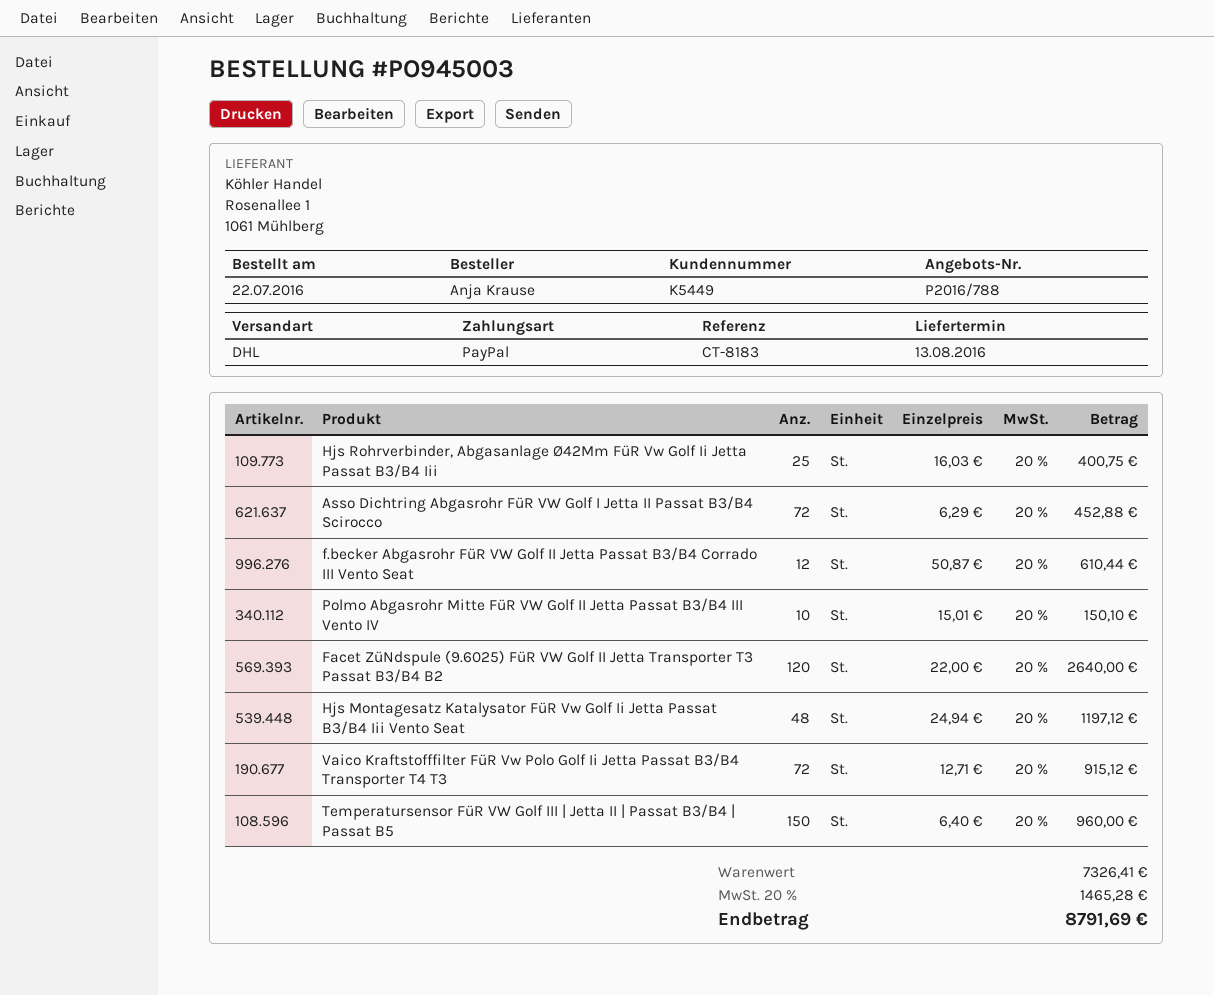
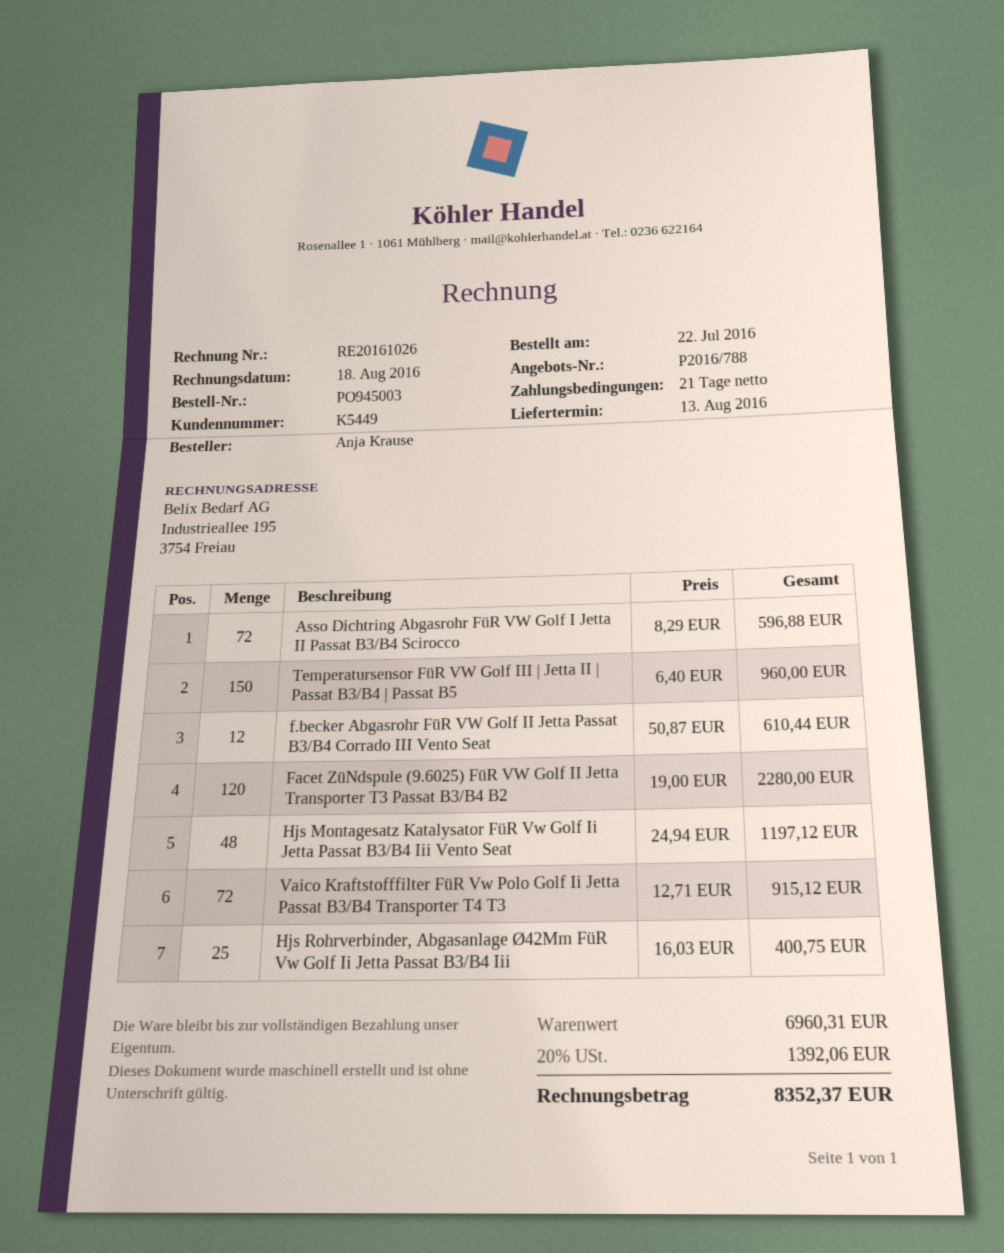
Asso Dichtring Abgasrohr FüR VW Golf I Jetta II Passat B3/B4 Scirocco: 72 x 6.29 = 452.88 -> 72 x 8.29 = 596.88
Polmo Abgasrohr Mitte FüR VW Golf II Jetta Passat B3/B4 III Vento IV: 10 x 15.01 = 150.10 -> none
Facet ZüNdspule (9.6025) FüR VW Golf II Jetta Transporter T3 Passat B3/B4 B2: 120 x 22.00 = 2640.00 -> 120 x 19.00 = 2280.00
subtotal: 7326.41 -> 6960.31
tax: 20% = 1465.28 -> 20% = 1392.06
total: 8791.69 -> 8352.37

